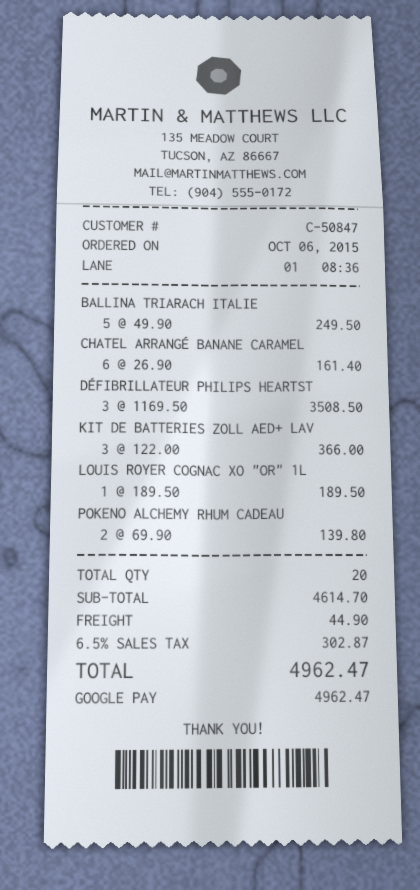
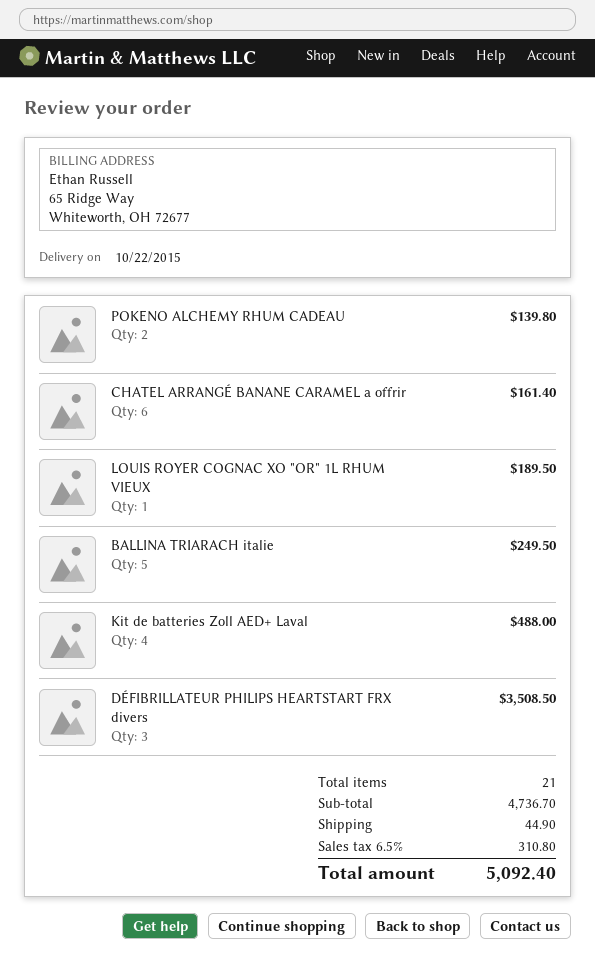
KIT DE BATTERIES ZOLL AED+ LAV: 3 for 366.00 -> 4 for 488.00
total quantity: 20 -> 21
subtotal: 4614.70 -> 4736.70
tax: 6.5% = 302.87 -> 6.5% = 310.80
total: 4962.47 -> 5092.40

